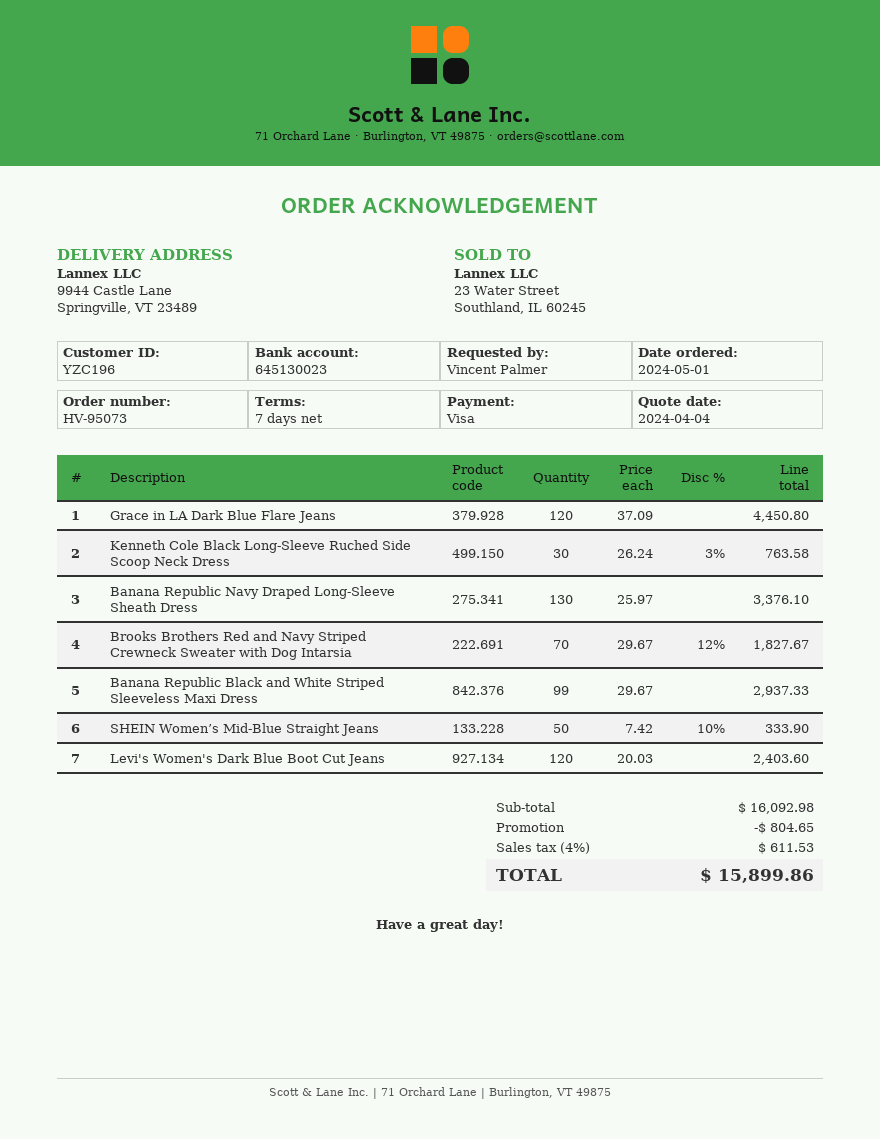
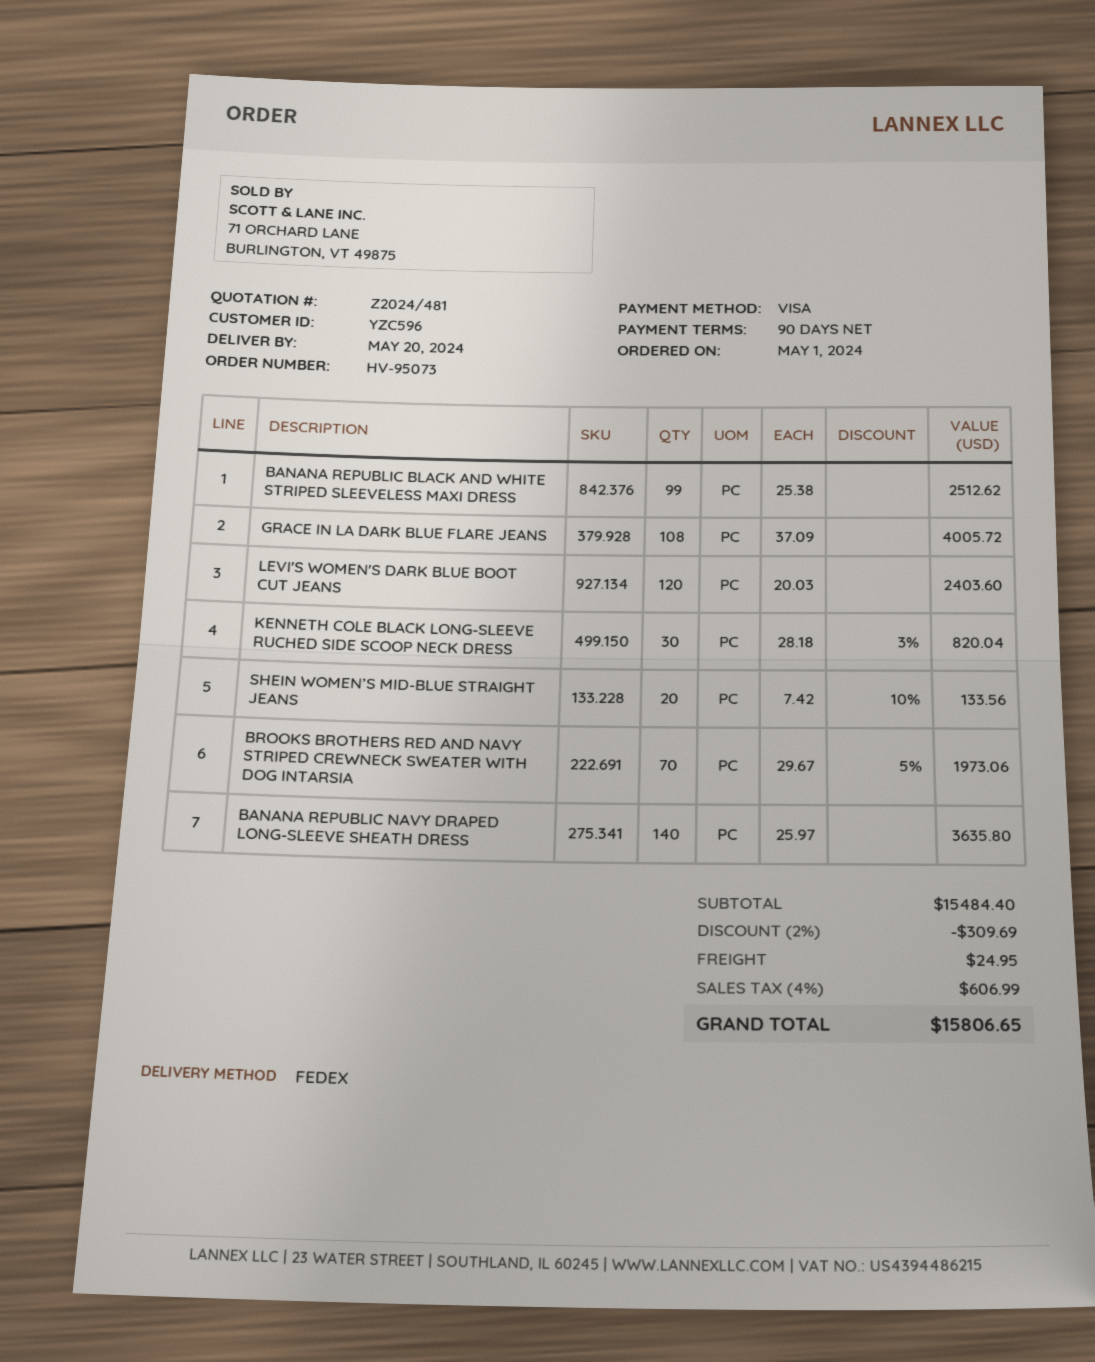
payment terms: 7 days -> 90 days
customer number: YZC196 -> YZC596
Grace in LA Dark Blue Flare Jeans: 120 x 37.09 = 4450.80 -> 108 x 37.09 = 4005.72
Kenneth Cole Black Long-Sleeve Ruched Side Scoop Neck Dress: 30 x 26.24 - 3% = 763.58 -> 30 x 28.18 - 3% = 820.04
Banana Republic Navy Draped Long-Sleeve Sheath Dress: 130 x 25.97 = 3376.10 -> 140 x 25.97 = 3635.80
Brooks Brothers Red and Navy Striped Crewneck Sweater with Dog Intarsia: 70 x 29.67 - 12% = 1827.67 -> 70 x 29.67 - 5% = 1973.06
Banana Republic Black and White Striped Sleeveless Maxi Dress: 99 x 29.67 = 2937.33 -> 99 x 25.38 = 2512.62
SHEIN Women’s Mid-Blue Straight Jeans: 50 x 7.42 - 10% = 333.90 -> 20 x 7.42 - 10% = 133.56
subtotal: 16092.98 -> 15484.40
discount: 804.65 -> 309.69
shipping: none -> 24.95
tax: 4% = 611.53 -> 4% = 606.99
total: 15899.86 -> 15806.65

